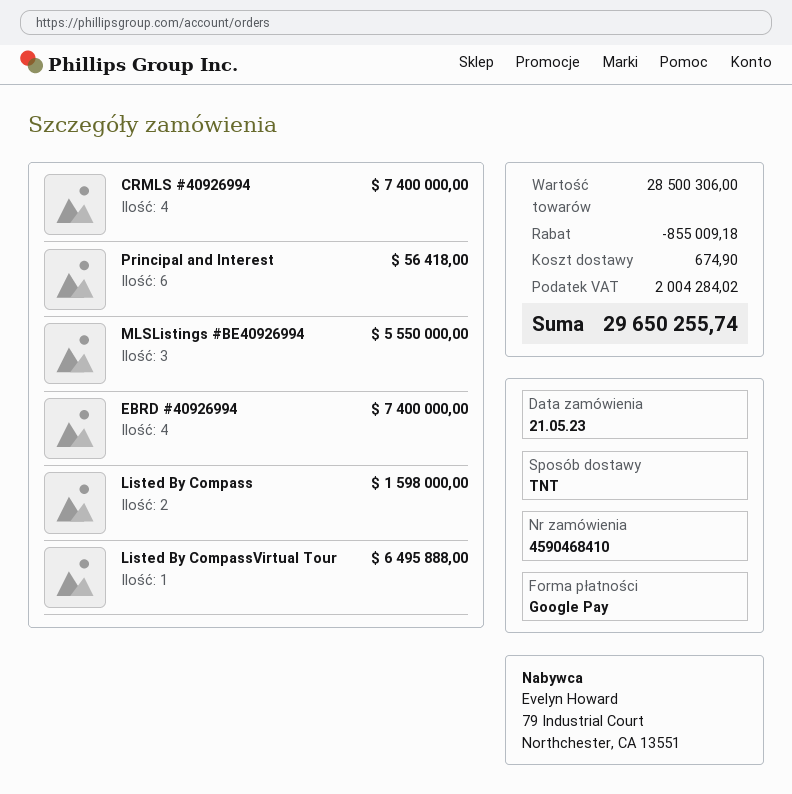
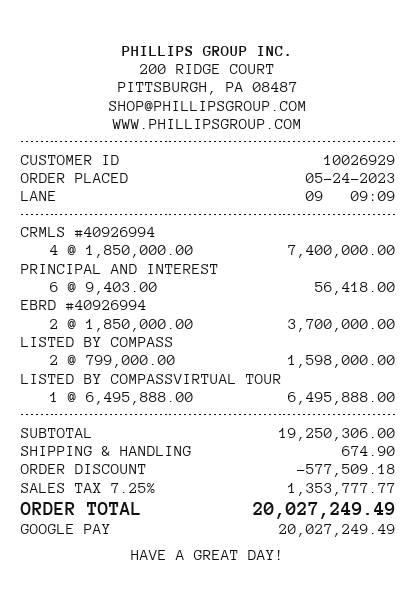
order date: 2023-05-21 -> 2023-05-24
MLSListings #BE40926994: 3 for 5550000.00 -> none
EBRD #40926994: 4 for 7400000.00 -> 2 for 3700000.00
subtotal: 28500306.00 -> 19250306.00
discount: 855009.18 -> 577509.18
tax: 2004284.02 -> 1353777.77
total: 29650255.74 -> 20027249.49

